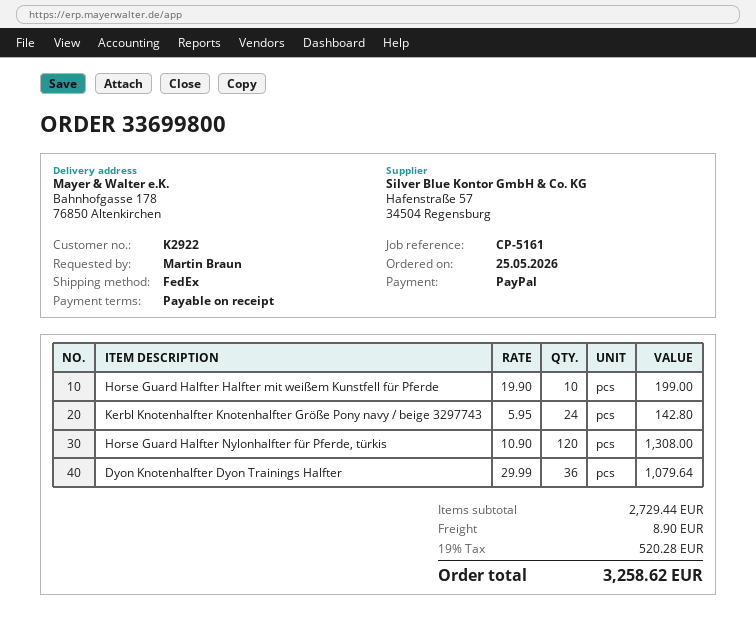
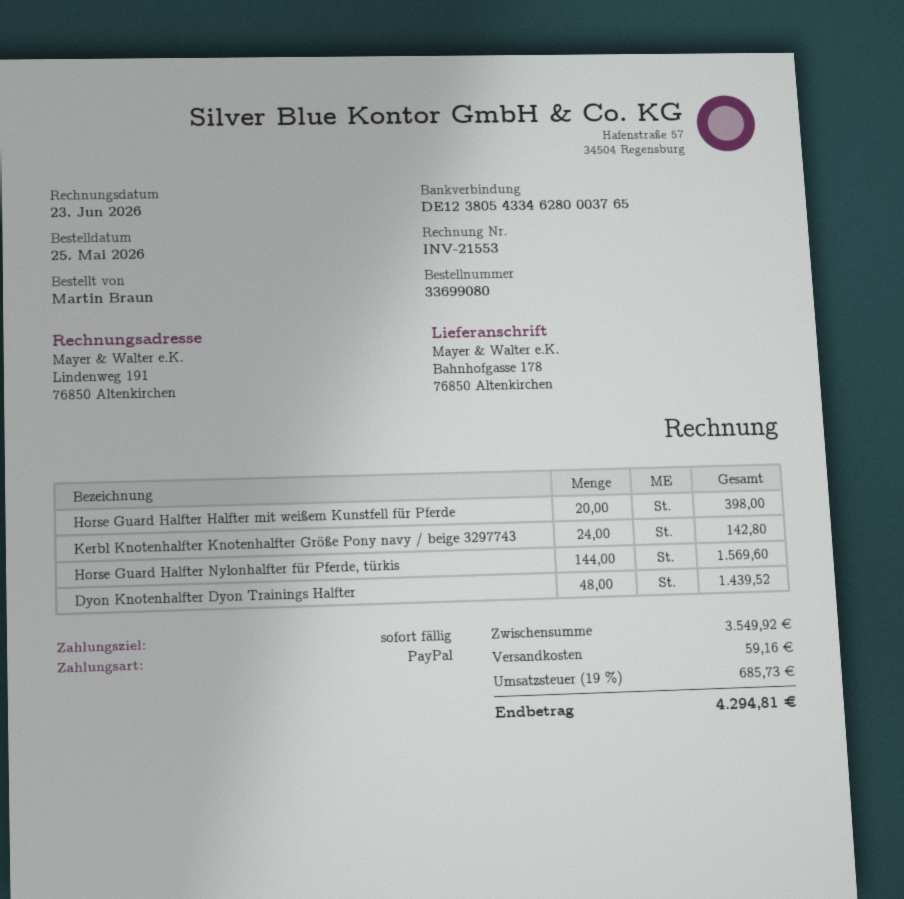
order number: 33699800 -> 33699080
Horse Guard Halfter Halfter mit weißem Kunstfell für Pferde: 10 for 199.00 -> 20 for 398.00
Horse Guard Halfter Nylonhalfter für Pferde, türkis: 120 for 1308.00 -> 144 for 1569.60
Dyon Knotenhalfter Dyon Trainings Halfter: 36 for 1079.64 -> 48 for 1439.52
subtotal: 2729.44 -> 3549.92
shipping: 8.90 -> 59.16
tax: 19% = 520.28 -> 19% = 685.73
total: 3258.62 -> 4294.81

